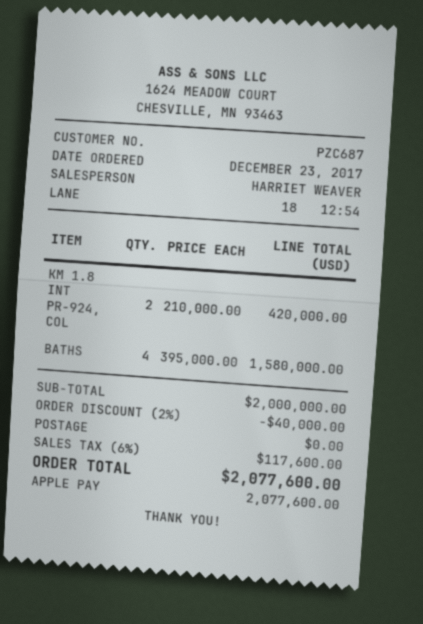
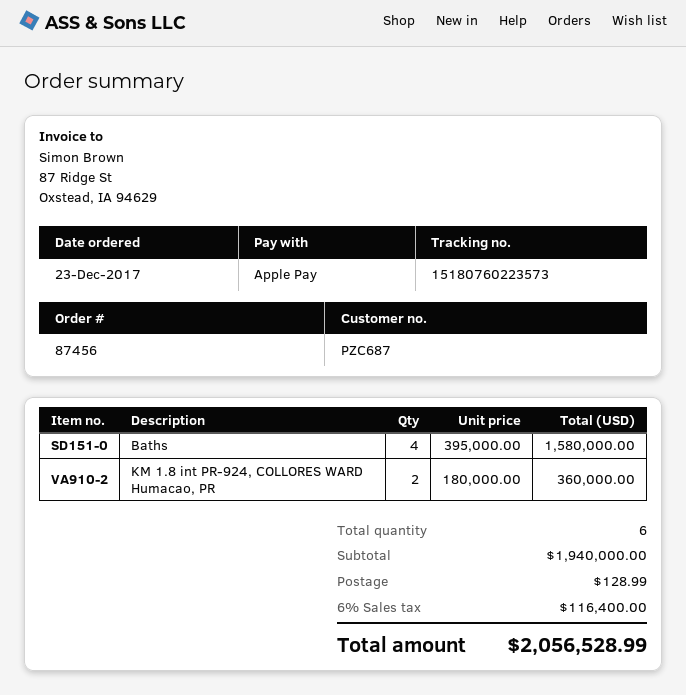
KM 1.8 INT PR-924, COL: 2 x 210000.00 = 420000.00 -> 2 x 180000.00 = 360000.00
subtotal: 2000000.00 -> 1940000.00
discount: 2% = 40000.00 -> none
shipping: 0.00 -> 128.99
tax: 6% = 117600.00 -> 6% = 116400.00
total: 2077600.00 -> 2056528.99

